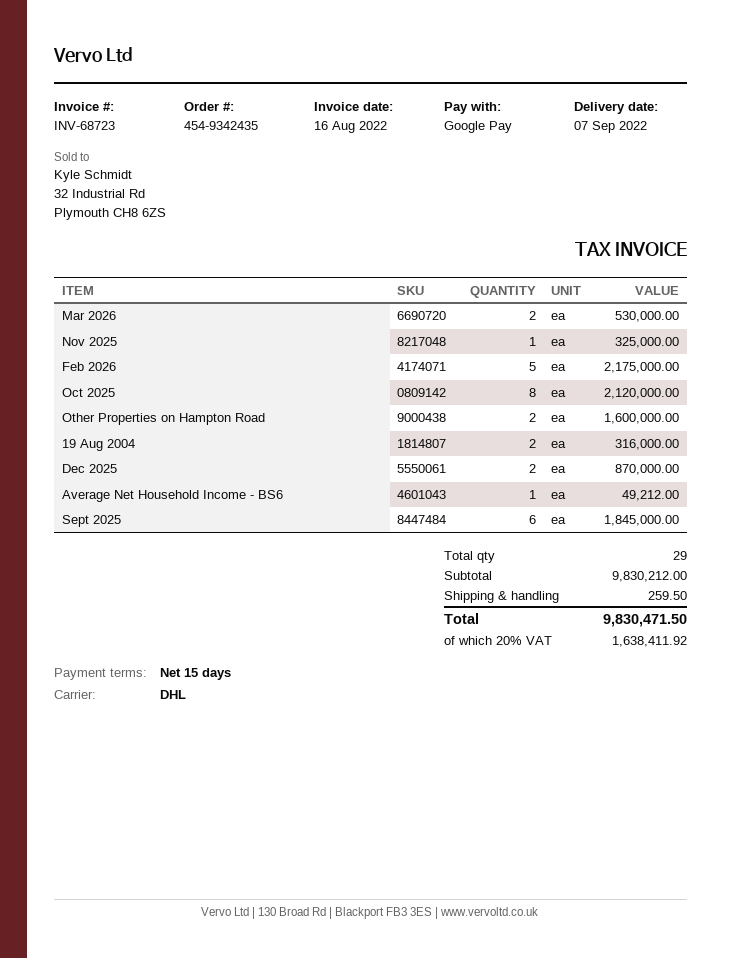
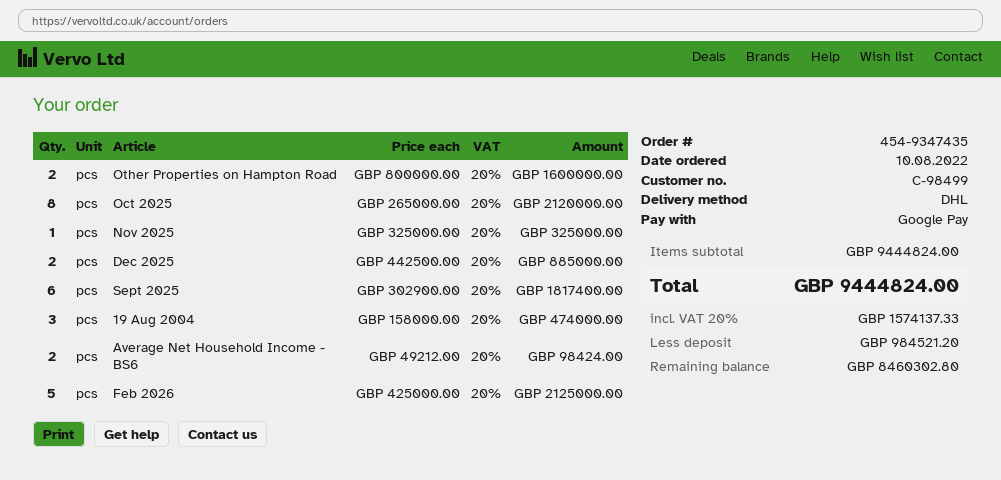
order number: 454-9342435 -> 454-9347435
Mar 2026: 2 for 530000.00 -> none
Feb 2026: 5 for 2175000.00 -> 5 for 2125000.00
19 Aug 2004: 2 for 316000.00 -> 3 for 474000.00
Dec 2025: 2 for 870000.00 -> 2 for 885000.00
Average Net Household Income - BS6: 1 for 49212.00 -> 2 for 98424.00
Sept 2025: 6 for 1845000.00 -> 6 for 1817400.00
subtotal: 9830212.00 -> 9444824.00
shipping: 259.50 -> none
tax: 20% = 1638411.92 -> 20% = 1574137.33
total: 9830471.50 -> 9444824.00

